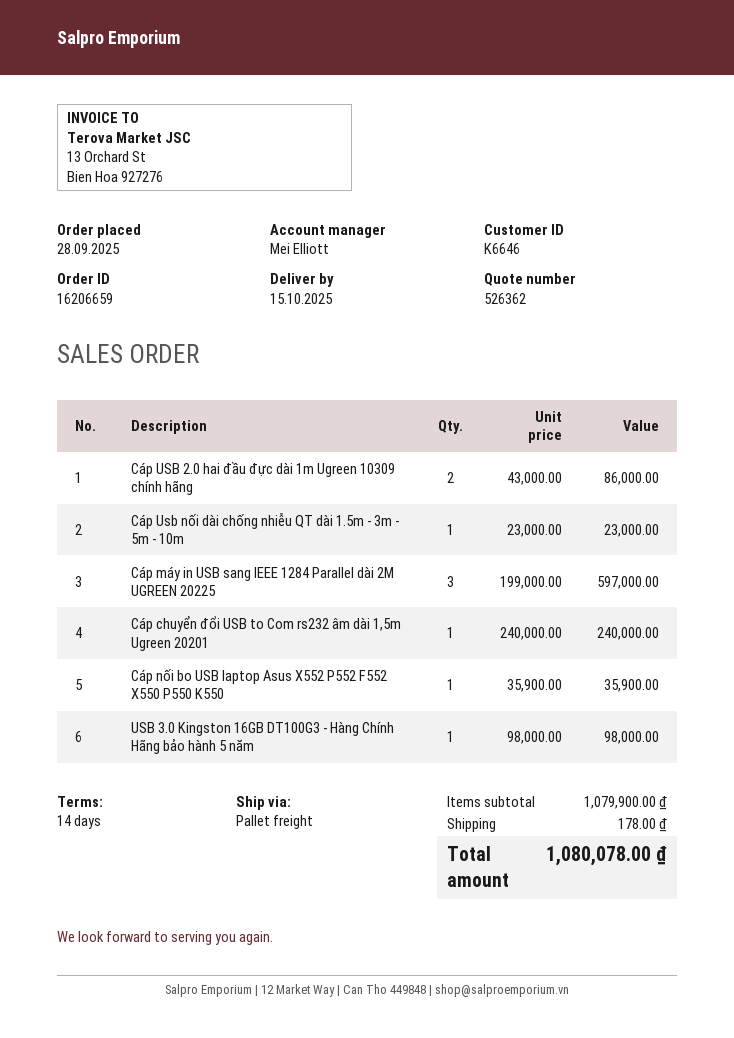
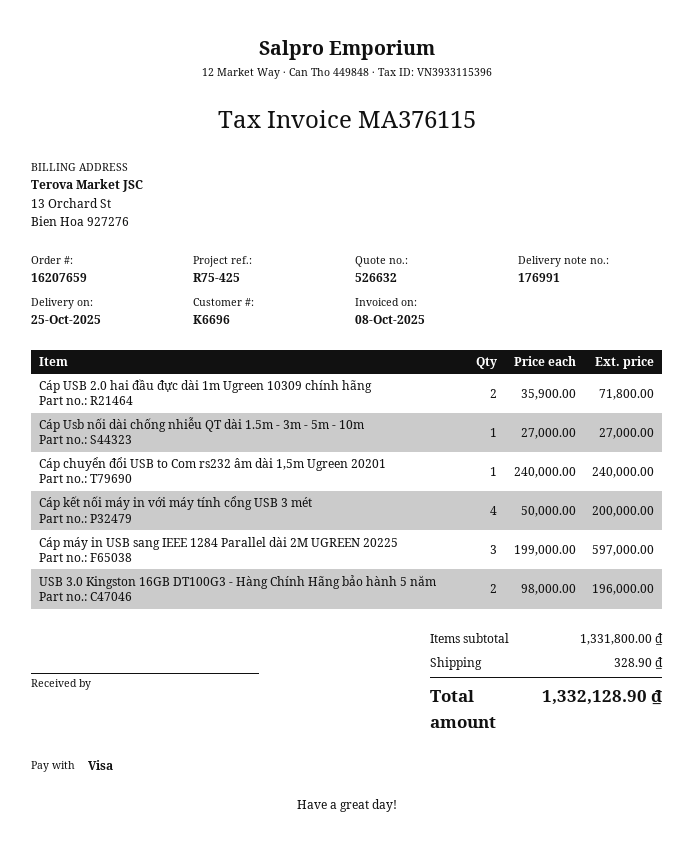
quote number: 526362 -> 526632
order number: 16206659 -> 16207659
delivery date: 2025-10-15 -> 2025-10-25
customer number: K6646 -> K6696
Cáp USB 2.0 hai đầu đực dài 1m Ugreen 10309 chính hãng: 2 x 43000.00 = 86000.00 -> 2 x 35900.00 = 71800.00
Cáp Usb nối dài chống nhiễu QT dài 1.5m - 3m - 5m - 10m: 1 x 23000.00 = 23000.00 -> 1 x 27000.00 = 27000.00
Cáp nối bo USB laptop Asus X552 P552 F552 X550 P550 K550: 1 x 35900.00 = 35900.00 -> none
USB 3.0 Kingston 16GB DT100G3 - Hàng Chính Hãng bảo hành 5 năm: 1 x 98000.00 = 98000.00 -> 2 x 98000.00 = 196000.00
Cáp kết nối máy in với máy tính cổng USB 3 mét: none -> 4 x 50000.00 = 200000.00
subtotal: 1079900.00 -> 1331800.00
shipping: 178.00 -> 328.90
total: 1080078.00 -> 1332128.90

